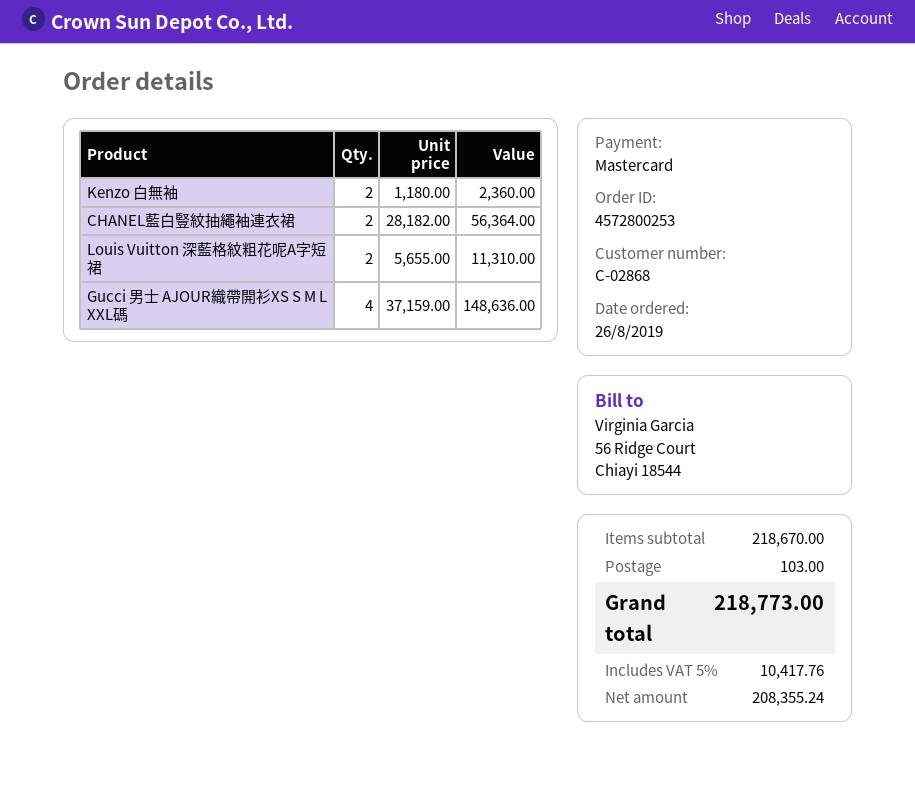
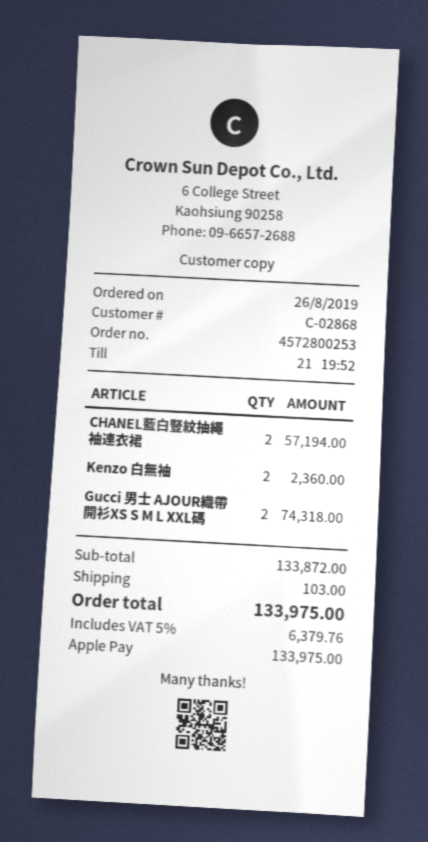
payment method: Mastercard -> Apple Pay
CHANEL藍白豎紋抽繩袖連衣裙: 2 for 56364.00 -> 2 for 57194.00
Louis Vuitton 深藍格紋粗花呢A字短裙: 2 for 11310.00 -> none
Gucci 男士 AJOUR織帶開衫XS S M L XXL碼: 4 for 148636.00 -> 2 for 74318.00
subtotal: 218670.00 -> 133872.00
tax: 5% = 10417.76 -> 5% = 6379.76
total: 218773.00 -> 133975.00

